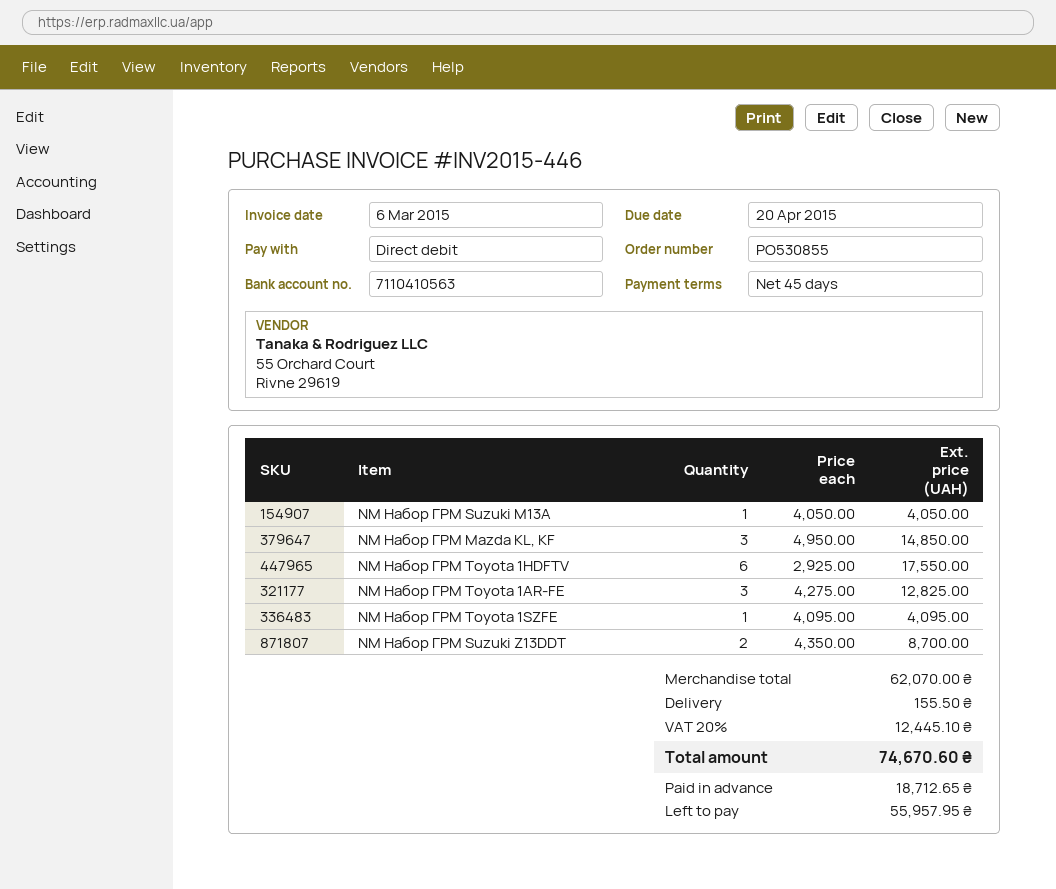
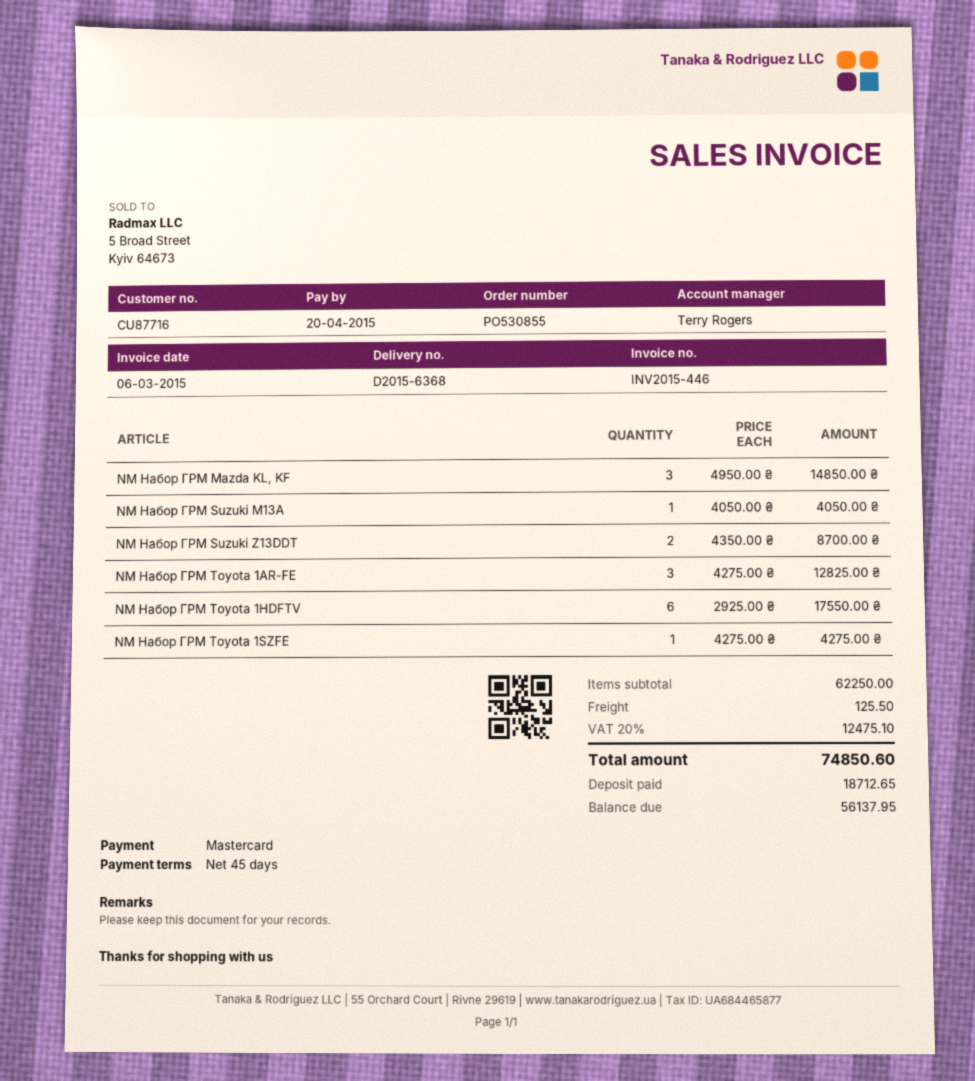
payment method: direct debit -> Mastercard
NM Набор ГРМ Toyota 1SZFE: 1 x 4095.00 = 4095.00 -> 1 x 4275.00 = 4275.00
subtotal: 62070.00 -> 62250.00
shipping: 155.50 -> 125.50
tax: 20% = 12445.10 -> 20% = 12475.10
total: 74670.60 -> 74850.60
balance: 55957.95 -> 56137.95

